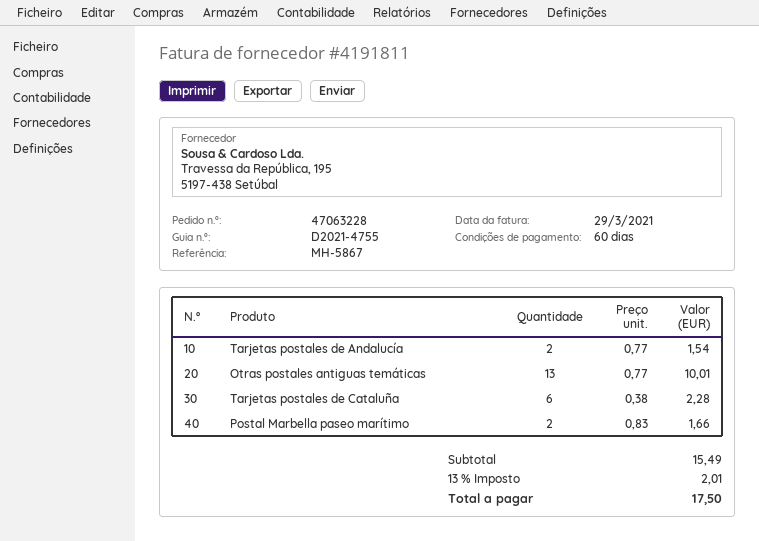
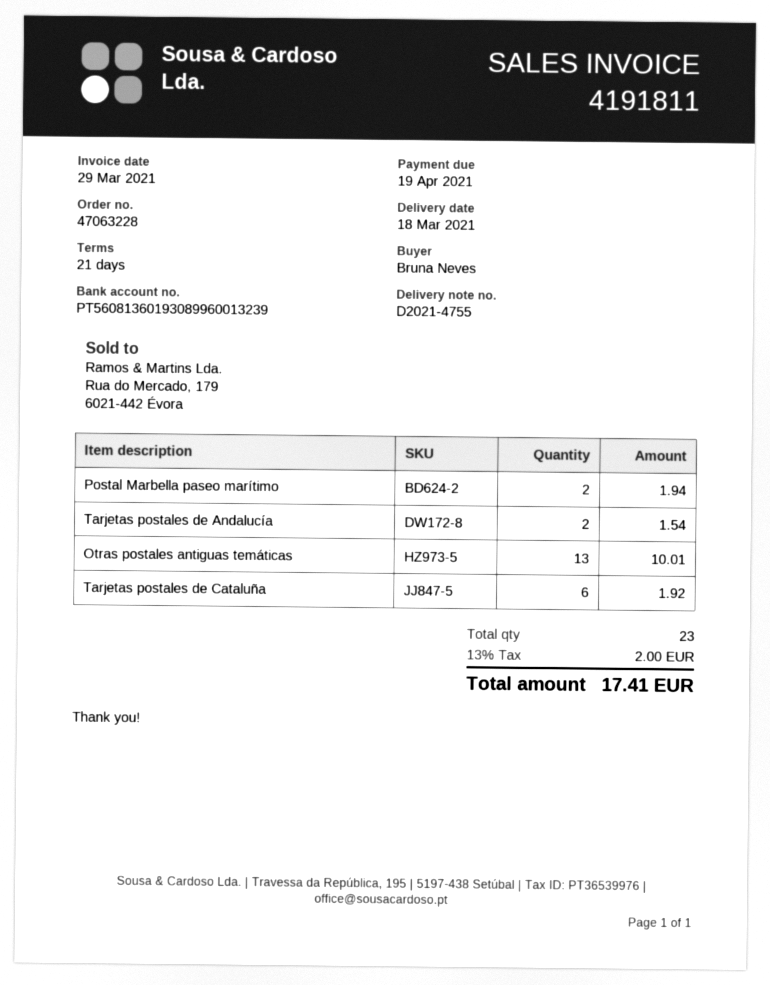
payment terms: 60 days -> 21 days
Tarjetas postales de Cataluña: 6 for 2.28 -> 6 for 1.92
Postal Marbella paseo marítimo: 2 for 1.66 -> 2 for 1.94
tax: 13% = 2.01 -> 13% = 2.00
total: 17.50 -> 17.41

